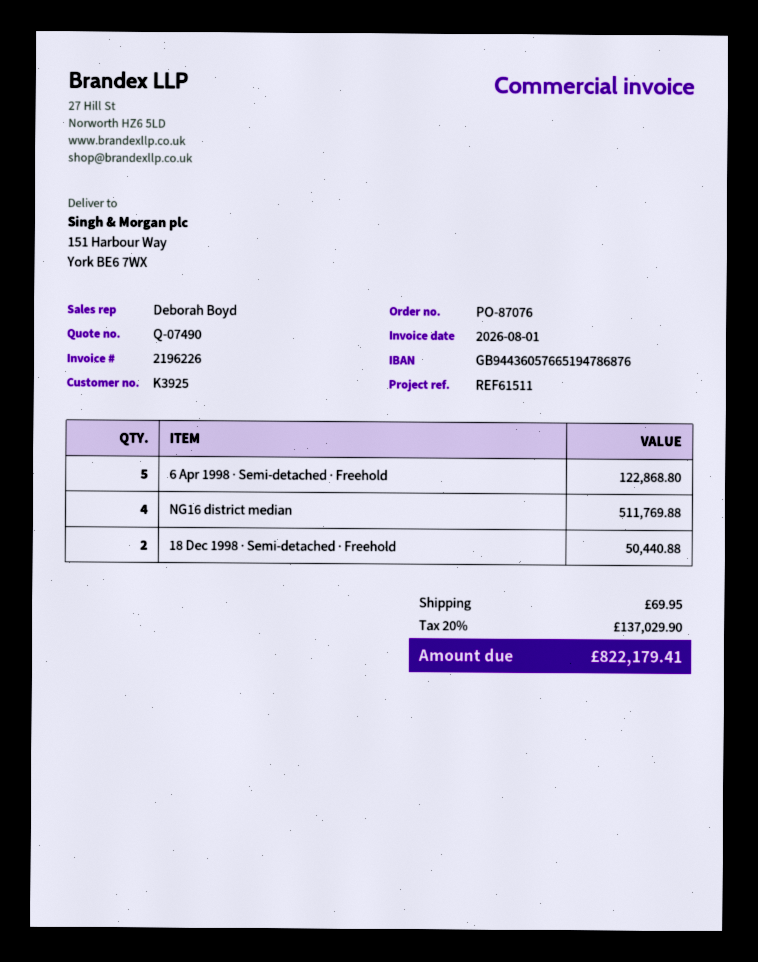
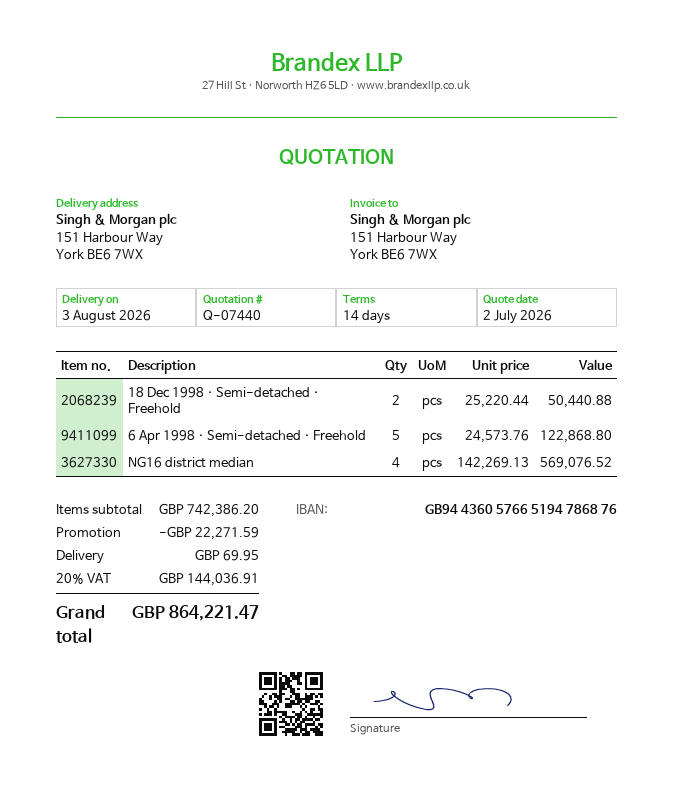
quote number: Q-07490 -> Q-07440
NG16 district median: 4 for 511769.88 -> 4 for 569076.52
discount: none -> 22271.59
tax: 20% = 137029.90 -> 20% = 144036.91
total: 822179.41 -> 864221.47

